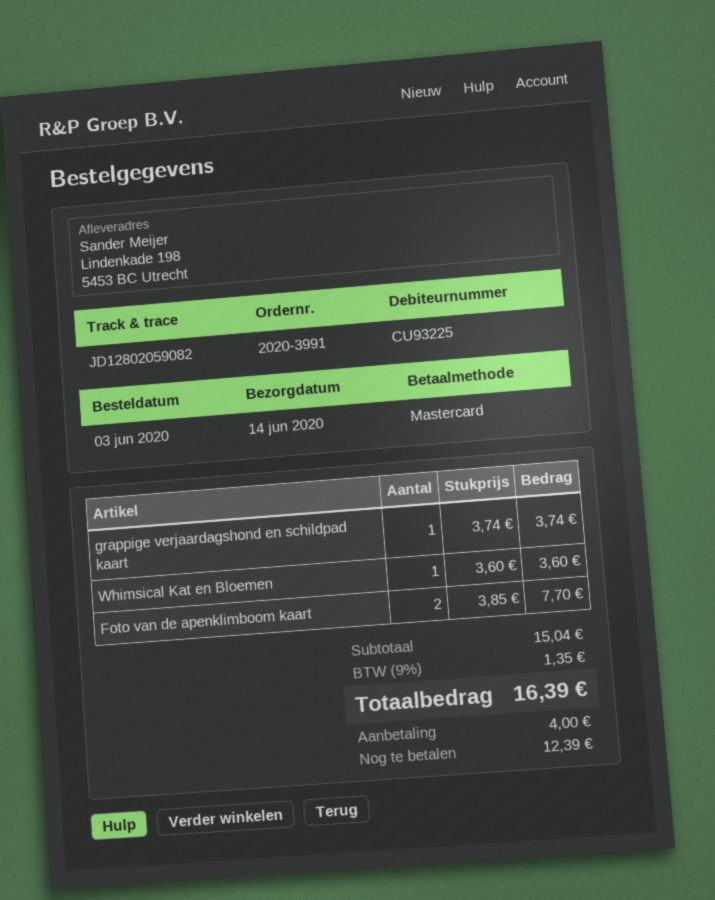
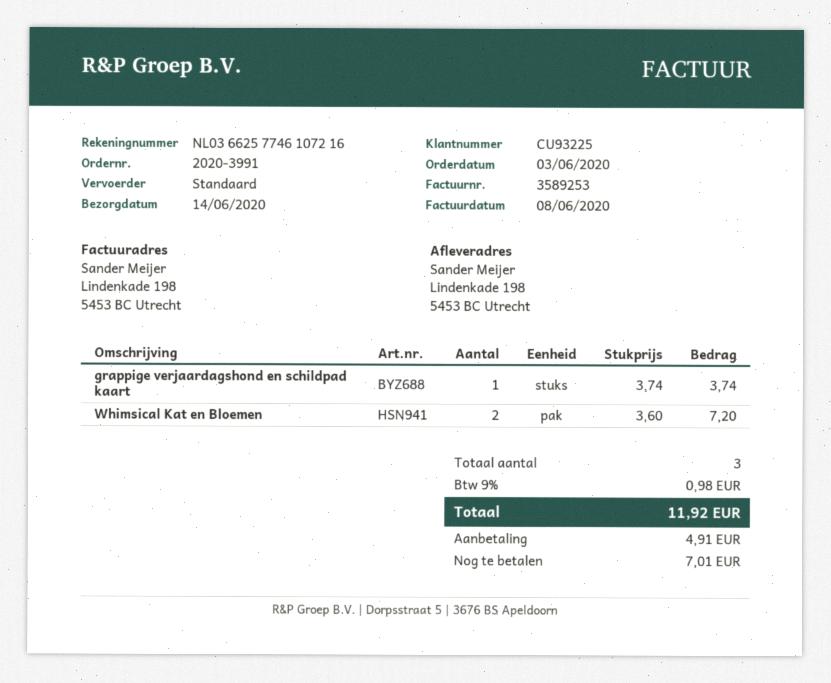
Whimsical Kat en Bloemen: 1 x 3.60 = 3.60 -> 2 x 3.60 = 7.20
Foto van de apenklimboom kaart: 2 x 3.85 = 7.70 -> none
tax: 9% = 1.35 -> 9% = 0.98
total: 16.39 -> 11.92
deposit: 4.00 -> 4.91
balance: 12.39 -> 7.01

